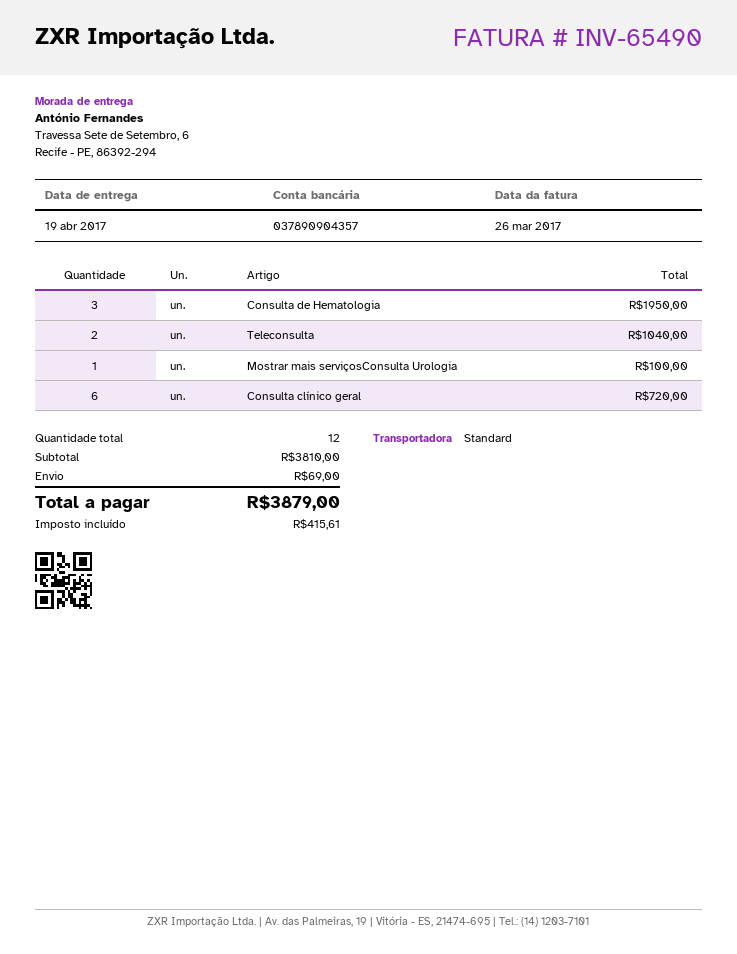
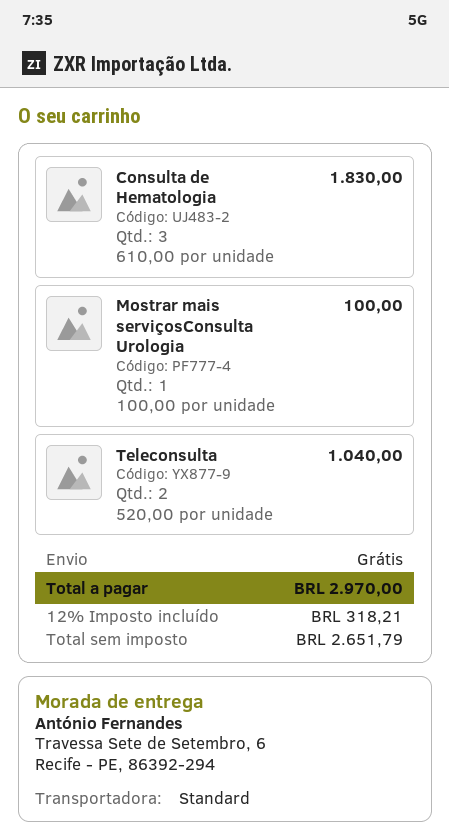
Consulta de Hematologia: 3 for 1950.00 -> 3 for 1830.00
Consulta clínico geral: 6 for 720.00 -> none
shipping: 69.00 -> 0.00
tax: 415.61 -> 318.21
total: 3879.00 -> 2970.00

